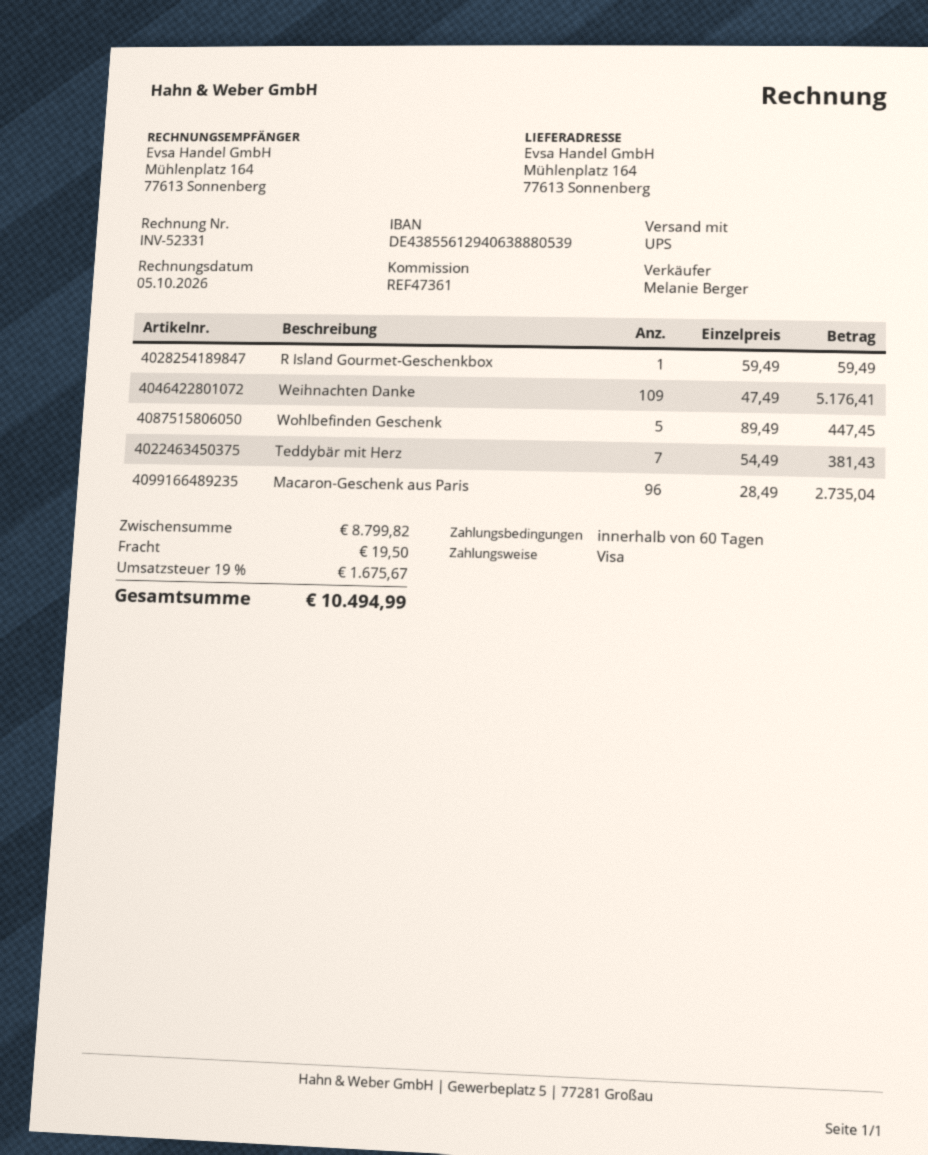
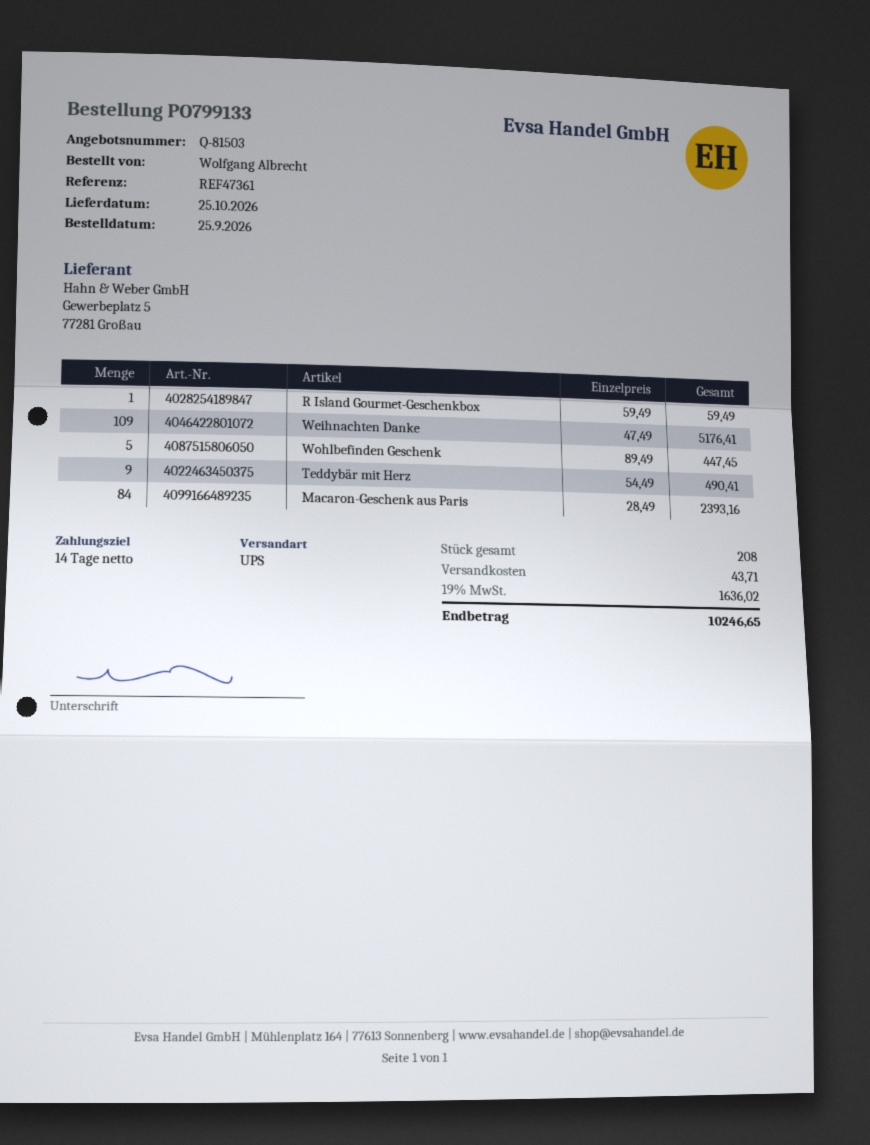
payment terms: 60 days -> 14 days
Teddybär mit Herz: 7 x 54.49 = 381.43 -> 9 x 54.49 = 490.41
Macaron-Geschenk aus Paris: 96 x 28.49 = 2735.04 -> 84 x 28.49 = 2393.16
shipping: 19.50 -> 43.71
tax: 19% = 1675.67 -> 19% = 1636.02
total: 10494.99 -> 10246.65

